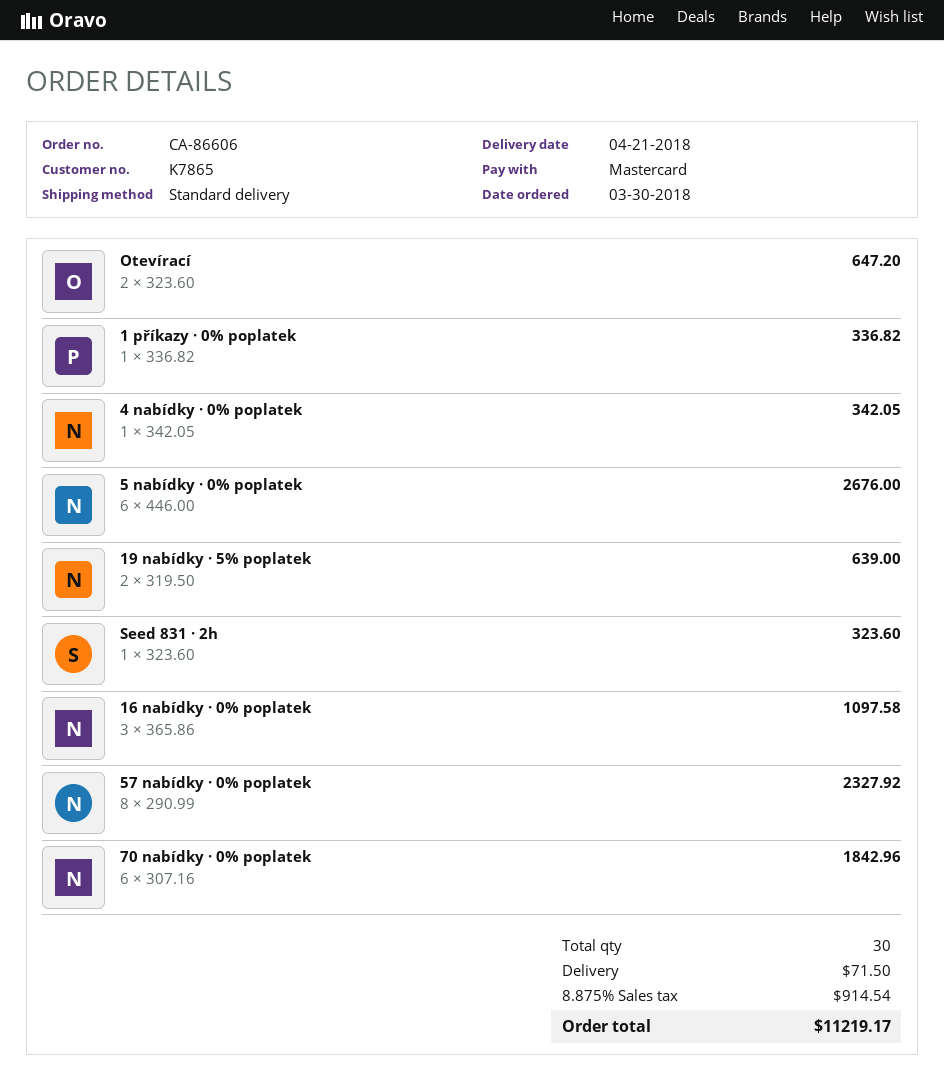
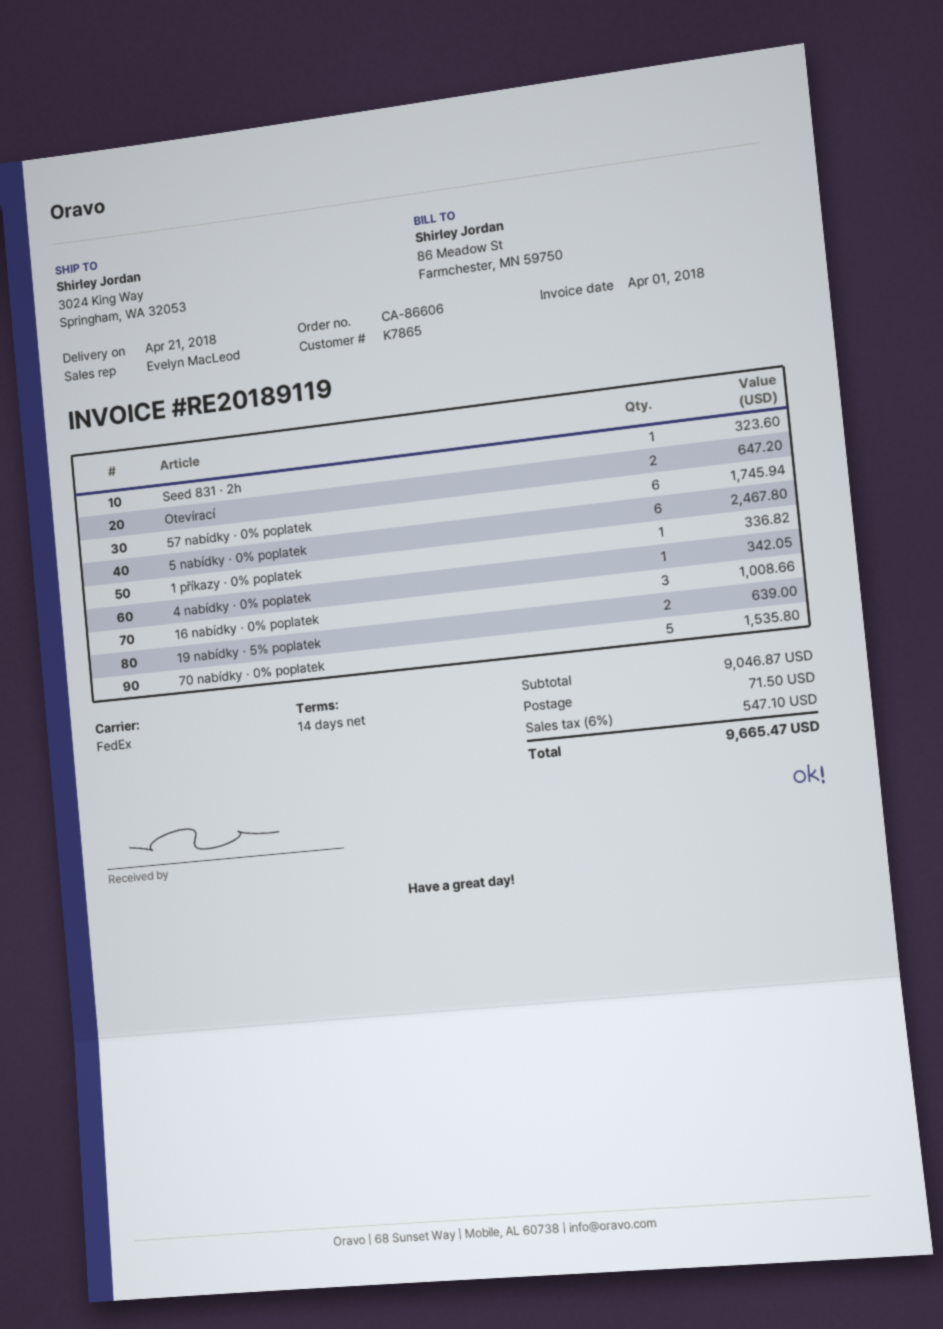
shipping method: standard -> FedEx
5 nabídky · 0% poplatek: 6 for 2676.00 -> 6 for 2467.80
16 nabídky · 0% poplatek: 3 for 1097.58 -> 3 for 1008.66
57 nabídky · 0% poplatek: 8 for 2327.92 -> 6 for 1745.94
70 nabídky · 0% poplatek: 6 for 1842.96 -> 5 for 1535.80
tax: 8.875% = 914.54 -> 6% = 547.10
total: 11219.17 -> 9665.47

